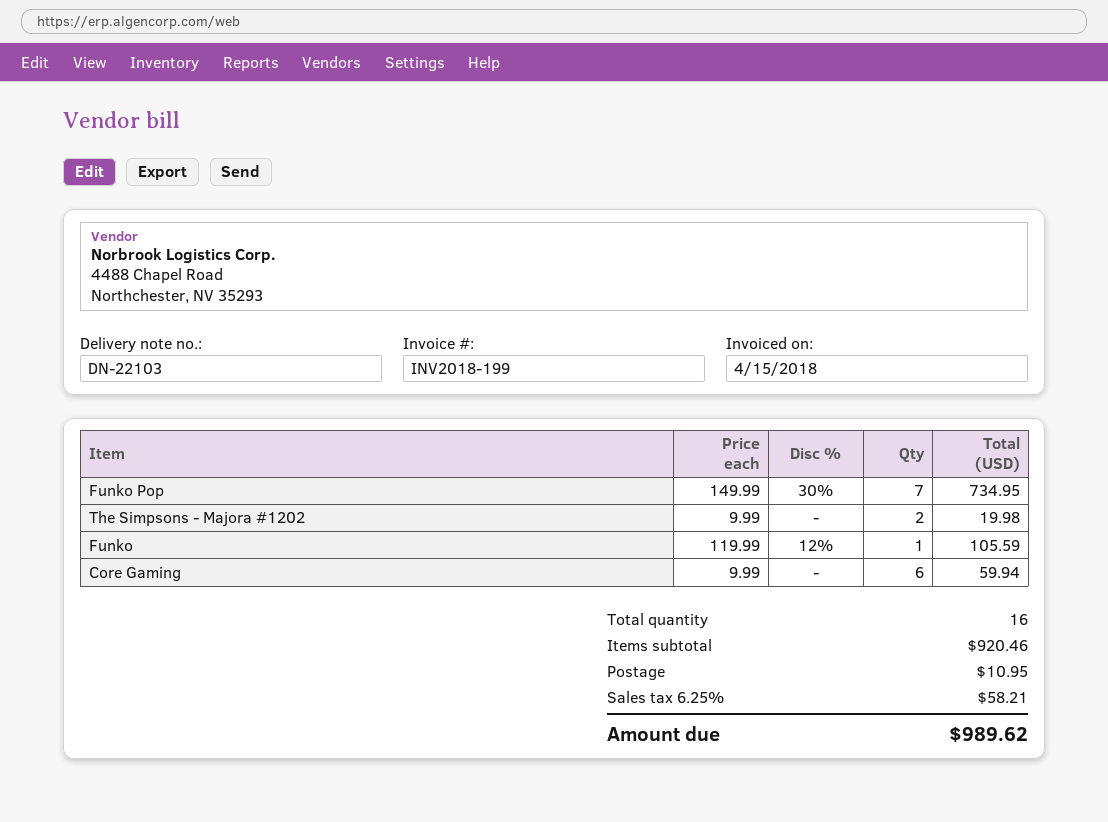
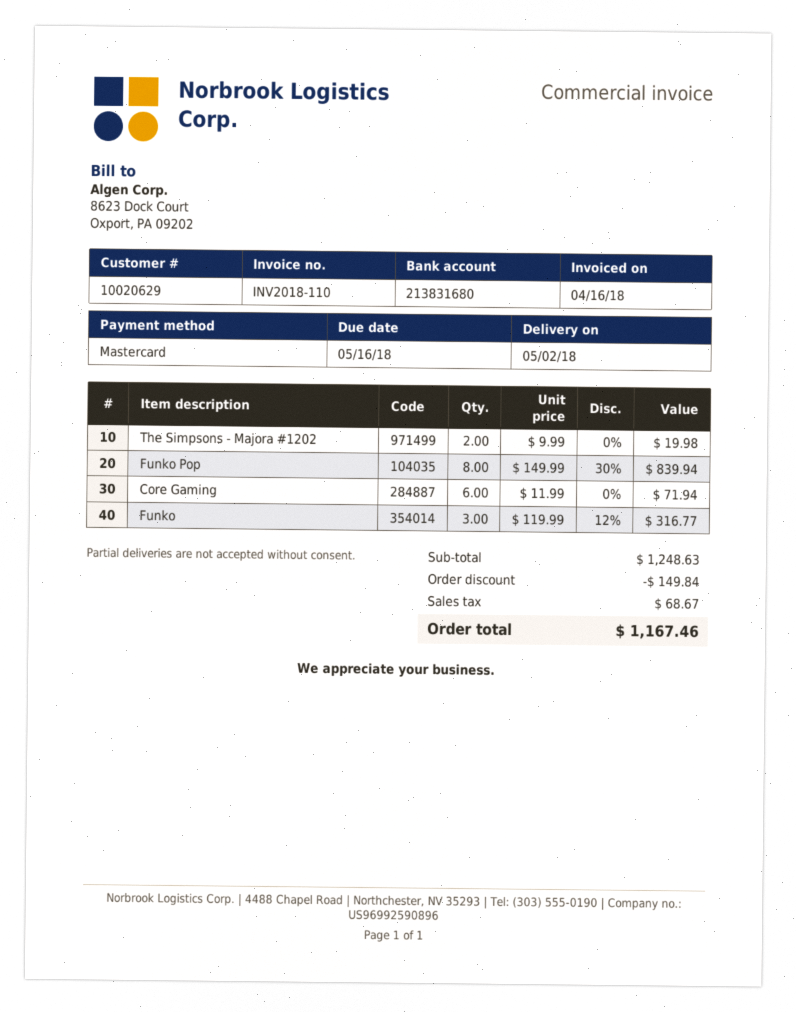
invoice number: INV2018-199 -> INV2018-110
invoice date: 2018-04-15 -> 2018-04-16
Funko Pop: 7 x 149.99 - 30% = 734.95 -> 8 x 149.99 - 30% = 839.94
Funko: 1 x 119.99 - 12% = 105.59 -> 3 x 119.99 - 12% = 316.77
Core Gaming: 6 x 9.99 = 59.94 -> 6 x 11.99 = 71.94
subtotal: 920.46 -> 1248.63
discount: none -> 149.84
shipping: 10.95 -> none
tax: 58.21 -> 68.67
total: 989.62 -> 1167.46

